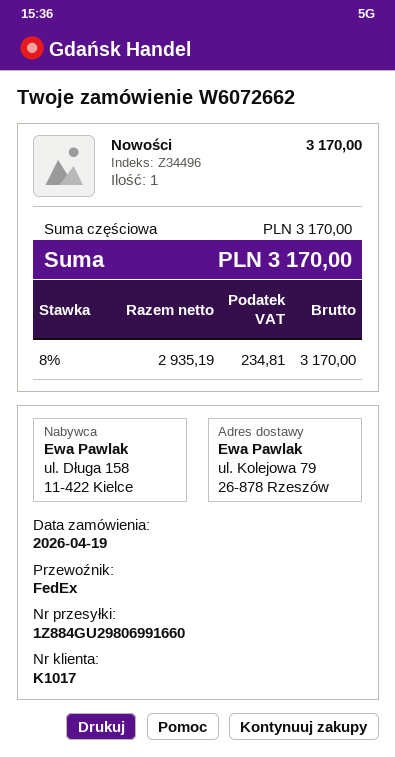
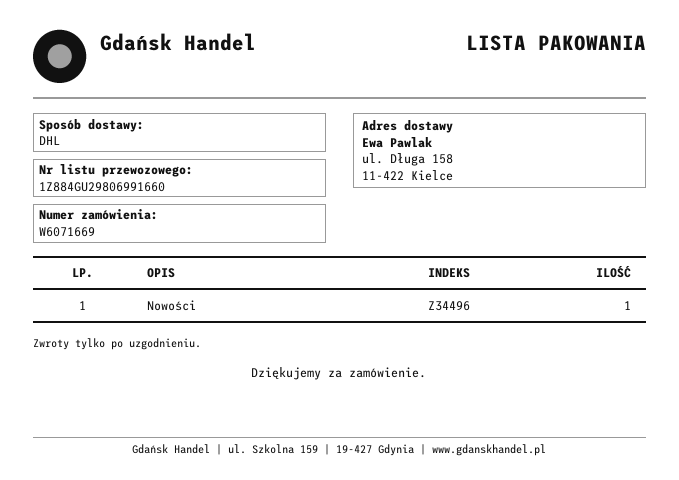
order number: W6072662 -> W6071669
shipping method: FedEx -> DHL
ship to: ul. Kolejowa 79, 26-878 Rzeszów -> ul. Długa 158, 11-422 Kielce

